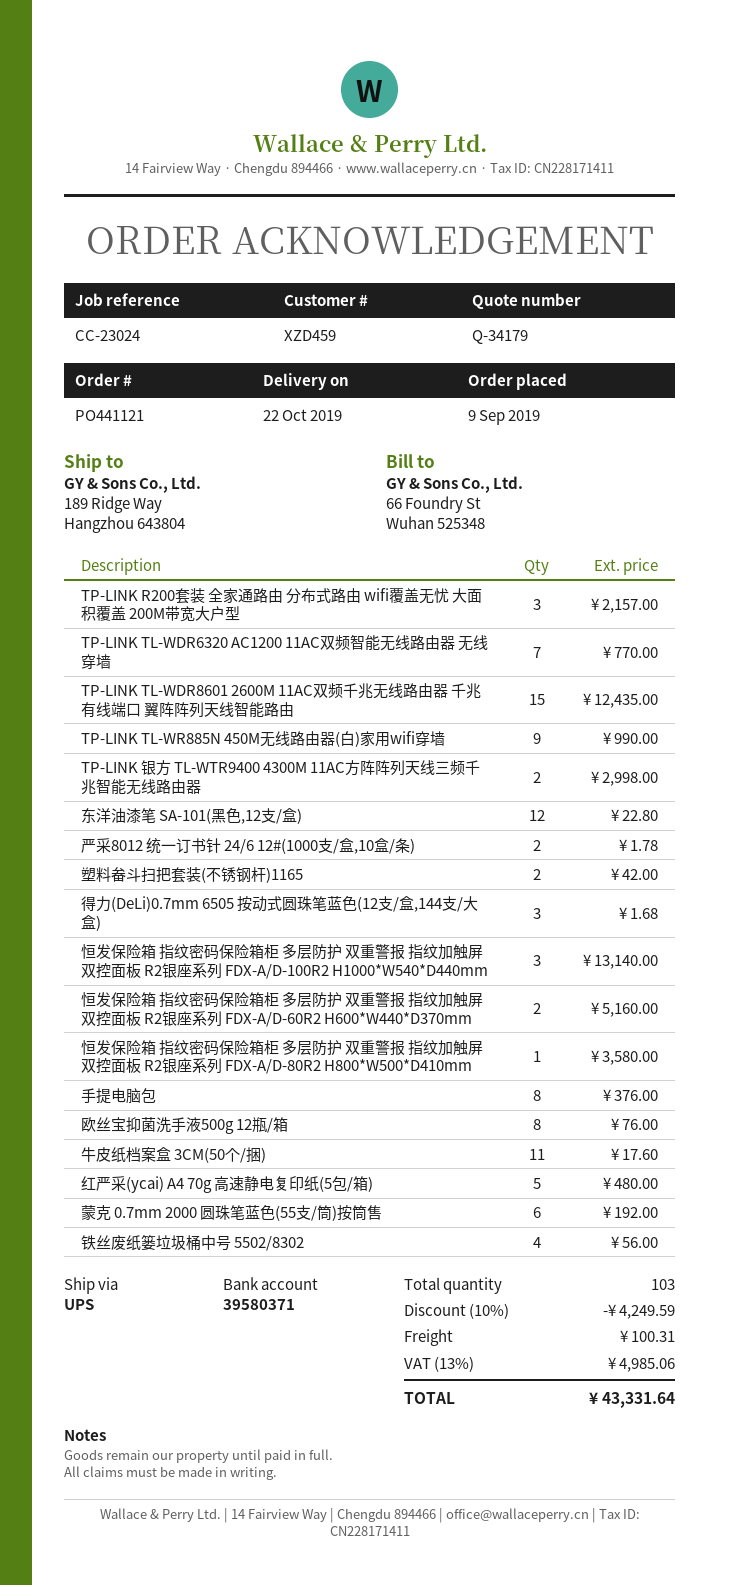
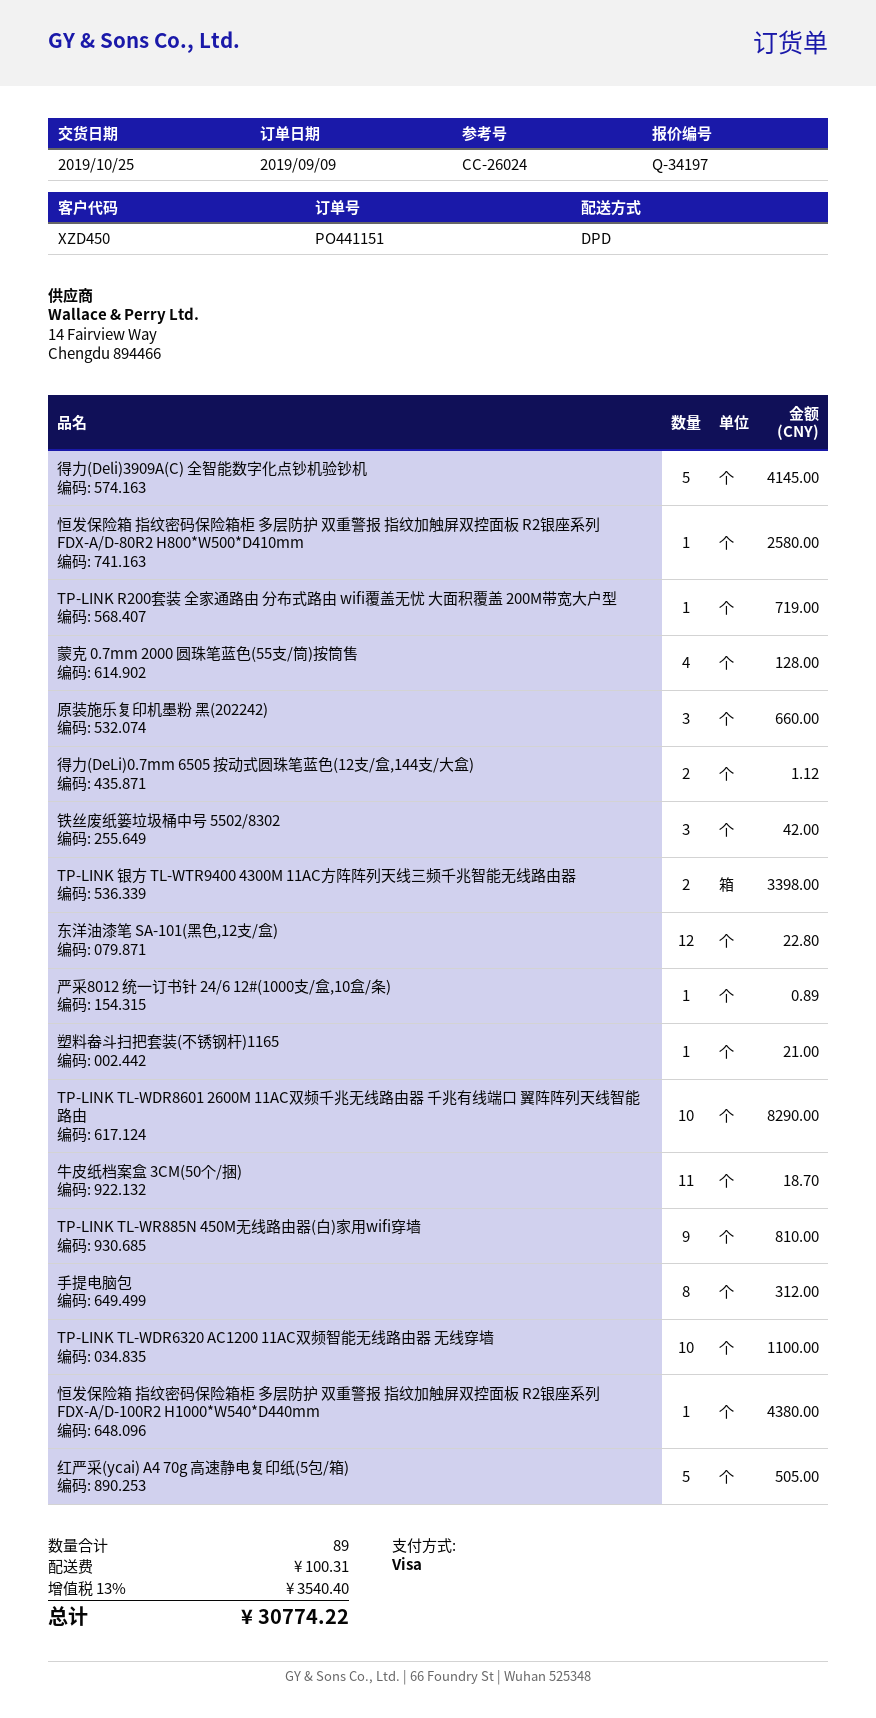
quote number: Q-34179 -> Q-34197
order number: PO441121 -> PO441151
delivery date: 2019-10-22 -> 2019-10-25
customer number: XZD459 -> XZD450
reference: CC-23024 -> CC-26024
shipping method: UPS -> DPD
TP-LINK R200套装 全家通路由 分布式路由 wifi覆盖无忧 大面积覆盖 200M带宽大户型: 3 for 2157.00 -> 1 for 719.00
TP-LINK TL-WDR6320 AC1200 11AC双频智能无线路由器 无线穿墙: 7 for 770.00 -> 10 for 1100.00
TP-LINK TL-WDR8601 2600M 11AC双频千兆无线路由器 千兆有线端口 翼阵阵列天线智能路由: 15 for 12435.00 -> 10 for 8290.00
TP-LINK TL-WR885N 450M无线路由器(白)家用wifi穿墙: 9 for 990.00 -> 9 for 810.00
TP-LINK 银方 TL-WTR9400 4300M 11AC方阵阵列天线三频千兆智能无线路由器: 2 for 2998.00 -> 2 for 3398.00
严采8012 统一订书针 24/6 12#(1000支/盒,10盒/条): 2 for 1.78 -> 1 for 0.89
塑料畚斗扫把套装(不锈钢杆)1165: 2 for 42.00 -> 1 for 21.00
得力(DeLi)0.7mm 6505 按动式圆珠笔蓝色(12支/盒,144支/大盒): 3 for 1.68 -> 2 for 1.12
恒发保险箱 指纹密码保险箱柜 多层防护 双重警报 指纹加触屏双控面板 R2银座系列 FDX-A/D-100R2 H1000*W540*D440mm: 3 for 13140.00 -> 1 for 4380.00
恒发保险箱 指纹密码保险箱柜 多层防护 双重警报 指纹加触屏双控面板 R2银座系列 FDX-A/D-60R2 H600*W440*D370mm: 2 for 5160.00 -> none
恒发保险箱 指纹密码保险箱柜 多层防护 双重警报 指纹加触屏双控面板 R2银座系列 FDX-A/D-80R2 H800*W500*D410mm: 1 for 3580.00 -> 1 for 2580.00
手提电脑包: 8 for 376.00 -> 8 for 312.00
欧丝宝抑菌洗手液500g 12瓶/箱: 8 for 76.00 -> none
牛皮纸档案盒 3CM(50个/捆): 11 for 17.60 -> 11 for 18.70
红严采(ycai) A4 70g 高速静电复印纸(5包/箱): 5 for 480.00 -> 5 for 505.00
蒙克 0.7mm 2000 圆珠笔蓝色(55支/筒)按筒售: 6 for 192.00 -> 4 for 128.00
铁丝废纸篓垃圾桶中号 5502/8302: 4 for 56.00 -> 3 for 42.00
得力(Deli)3909A(C) 全智能数字化点钞机验钞机: none -> 5 for 4145.00
原装施乐复印机墨粉 黑(202242): none -> 3 for 660.00
total quantity: 103 -> 89
discount: 10% = 4249.59 -> none
tax: 13% = 4985.06 -> 13% = 3540.40
total: 43331.64 -> 30774.22

